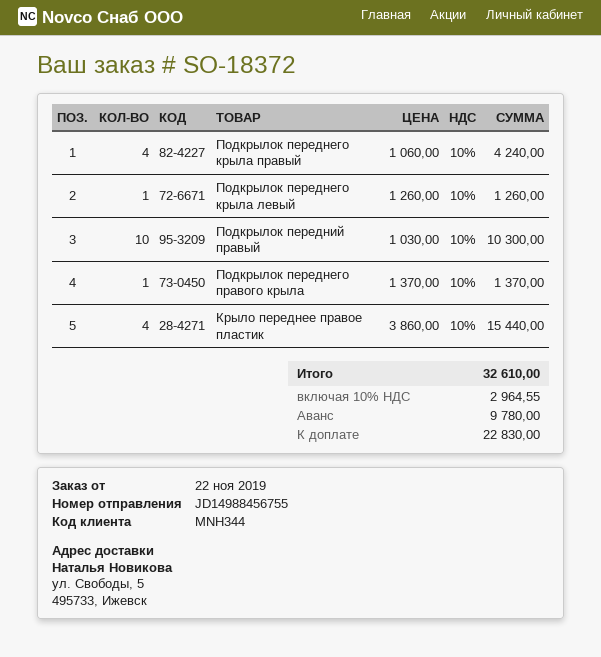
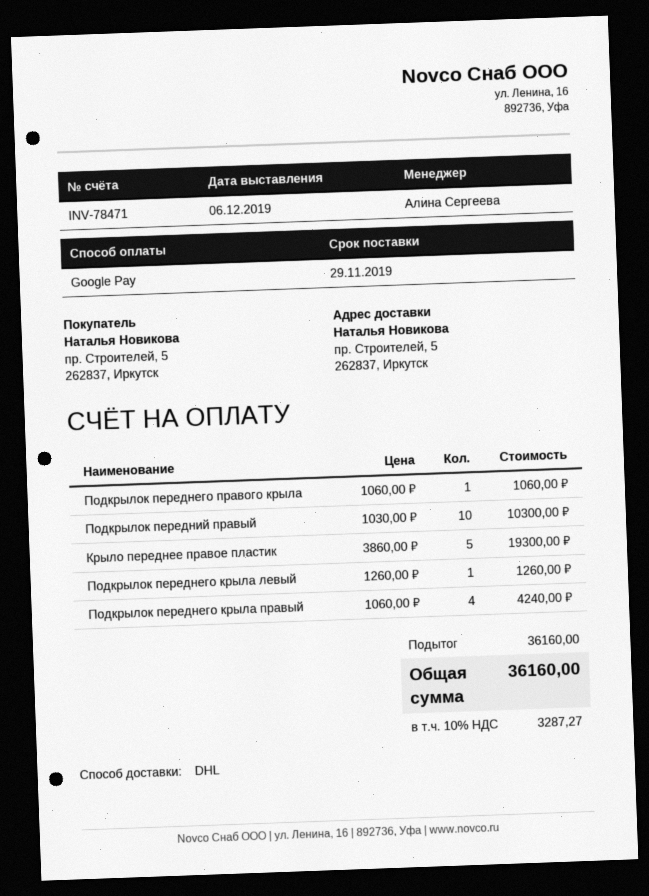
ship to: ул. Свободы, 5, 495733, Ижевск -> пр. Строителей, 5, 262837, Иркутск
Подкрылок переднего правого крыла: 1 x 1370.00 = 1370.00 -> 1 x 1060.00 = 1060.00
Крыло переднее правое пластик: 4 x 3860.00 = 15440.00 -> 5 x 3860.00 = 19300.00
tax: 10% = 2964.55 -> 10% = 3287.27
total: 32610.00 -> 36160.00

